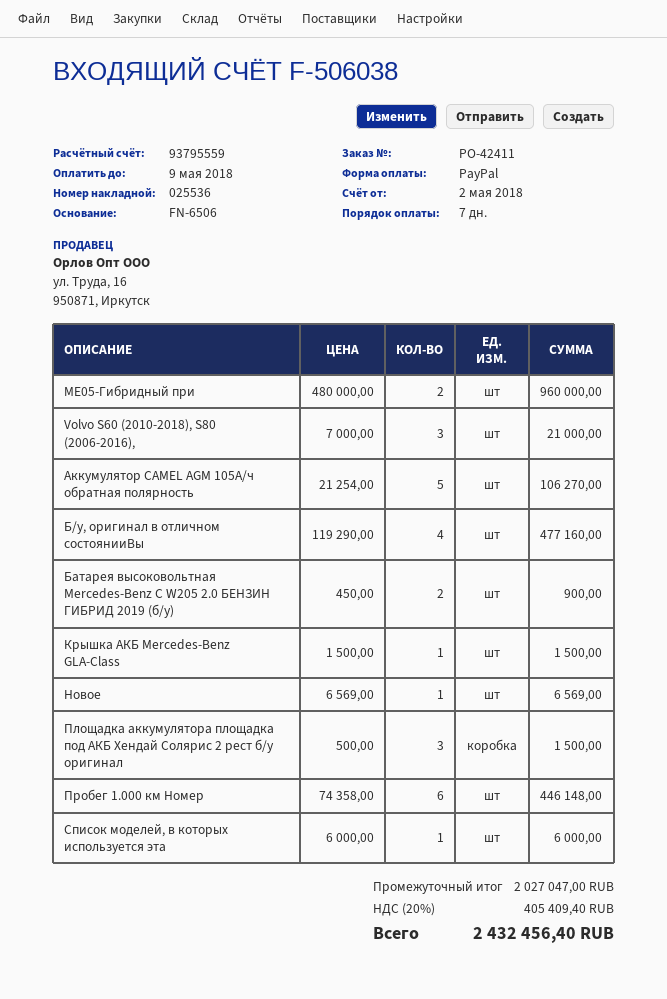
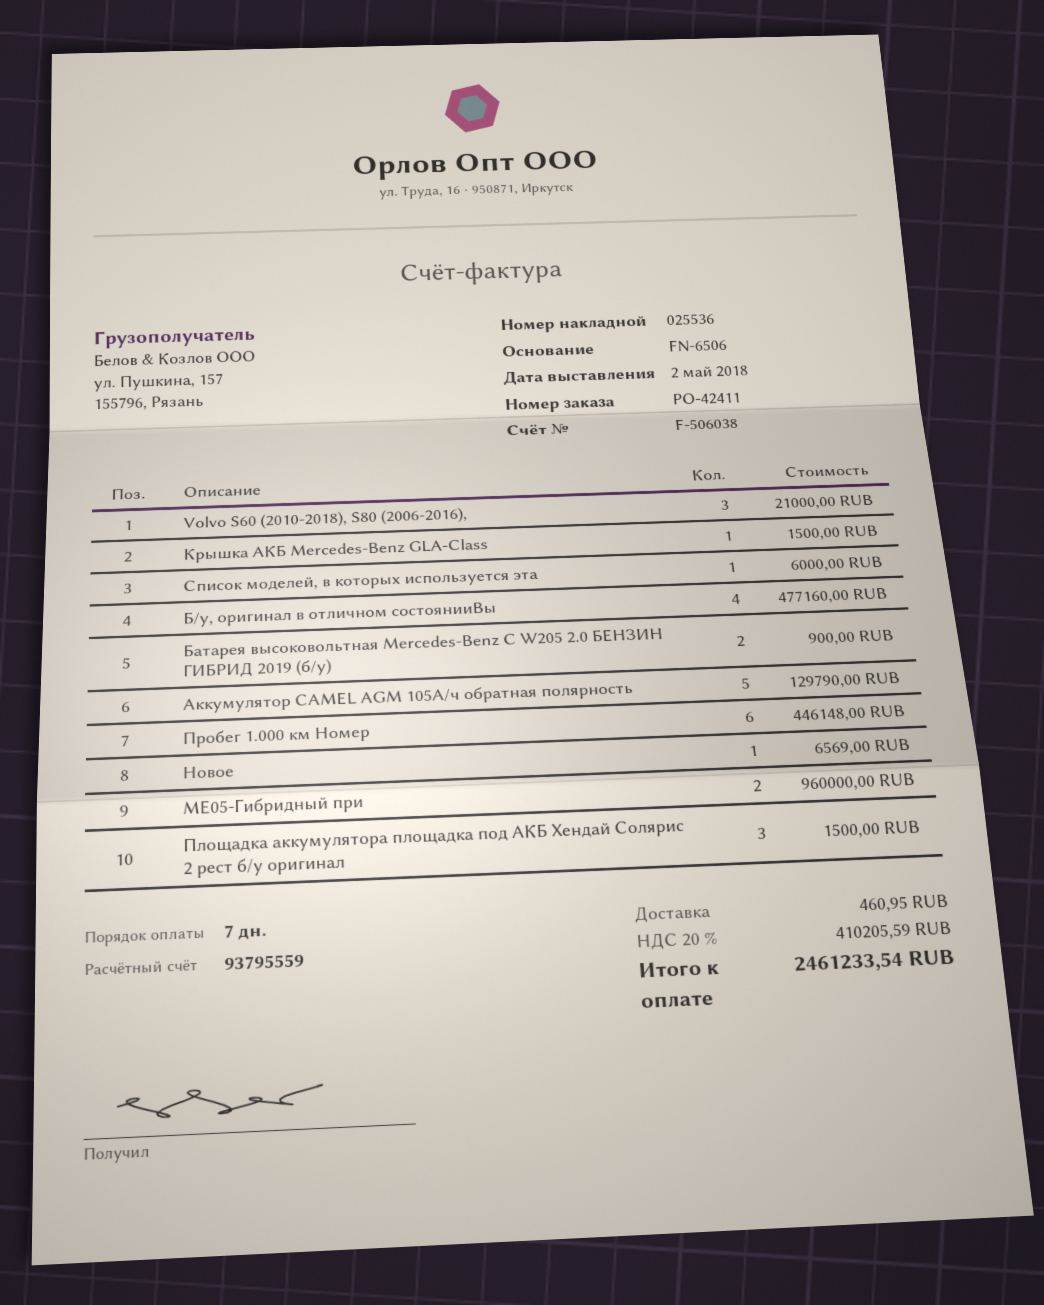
Аккумулятор CAMEL AGM 105А/ч обратная полярность: 5 for 106270.00 -> 5 for 129790.00
shipping: none -> 460.95
tax: 20% = 405409.40 -> 20% = 410205.59
total: 2432456.40 -> 2461233.54

